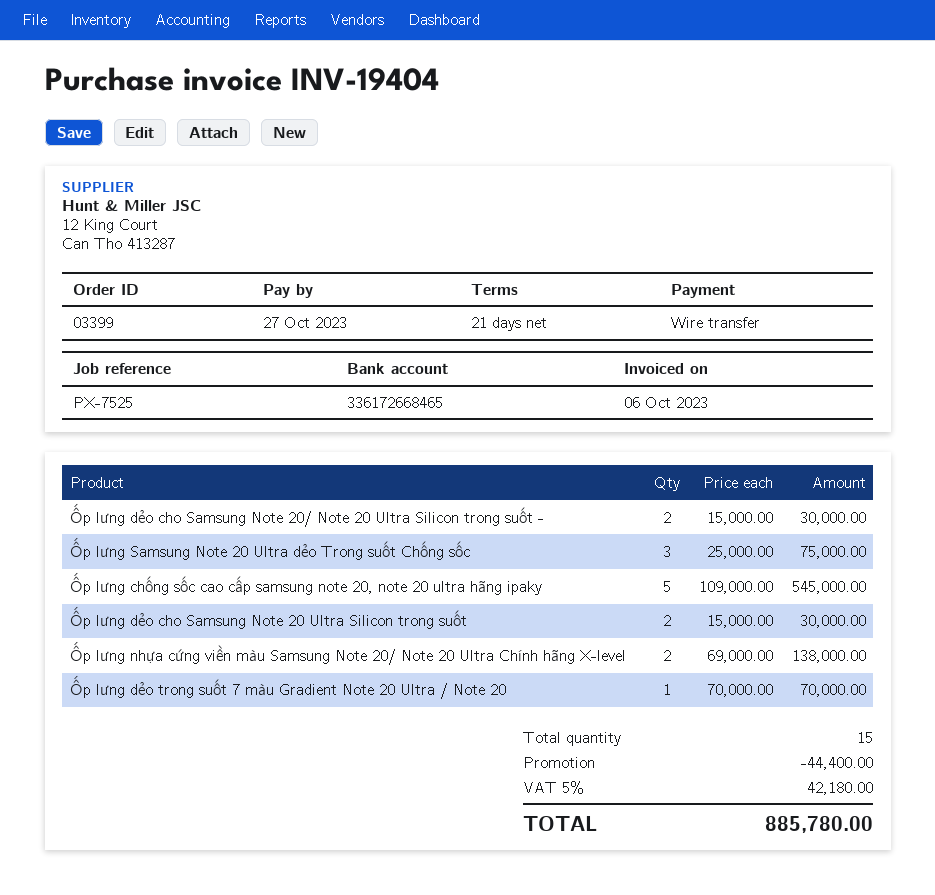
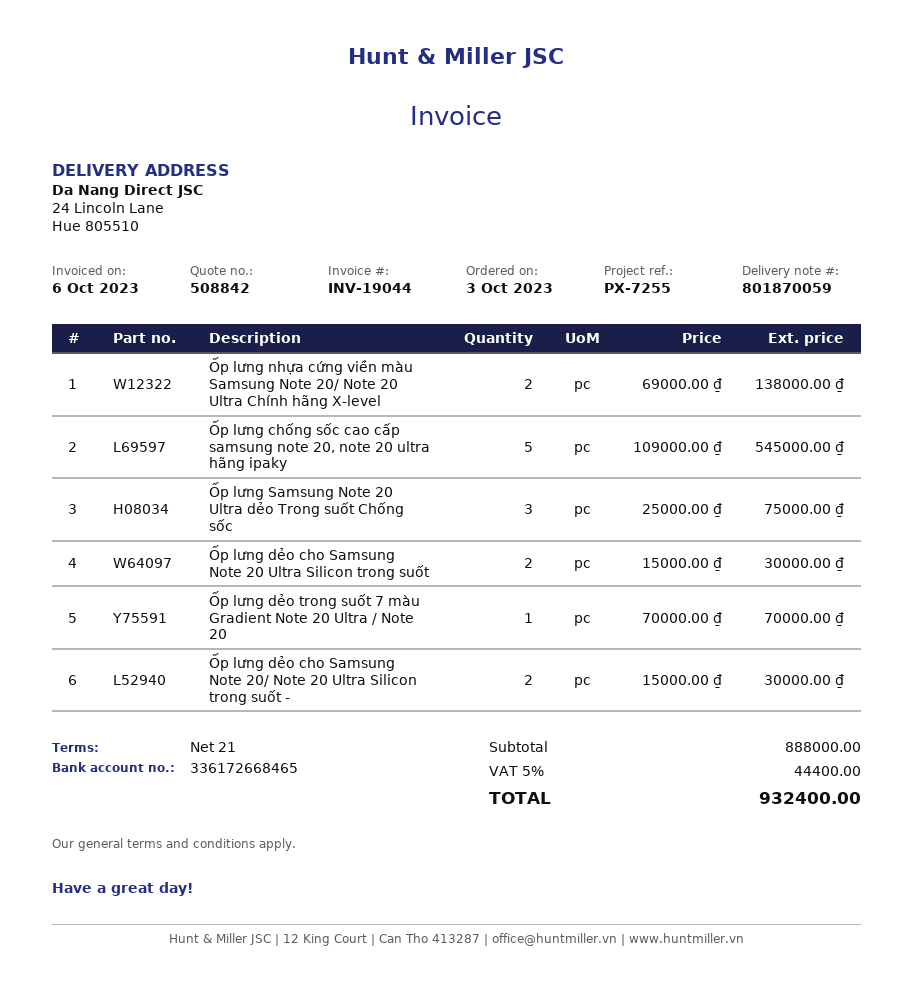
invoice number: INV-19404 -> INV-19044
reference: PX-7525 -> PX-7255
discount: 44400.00 -> none
tax: 5% = 42180.00 -> 5% = 44400.00
total: 885780.00 -> 932400.00

